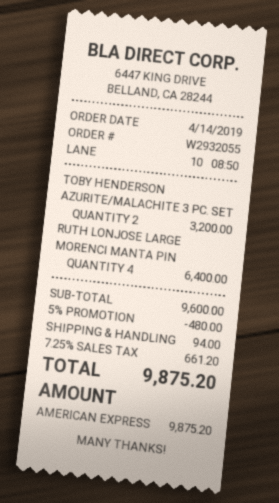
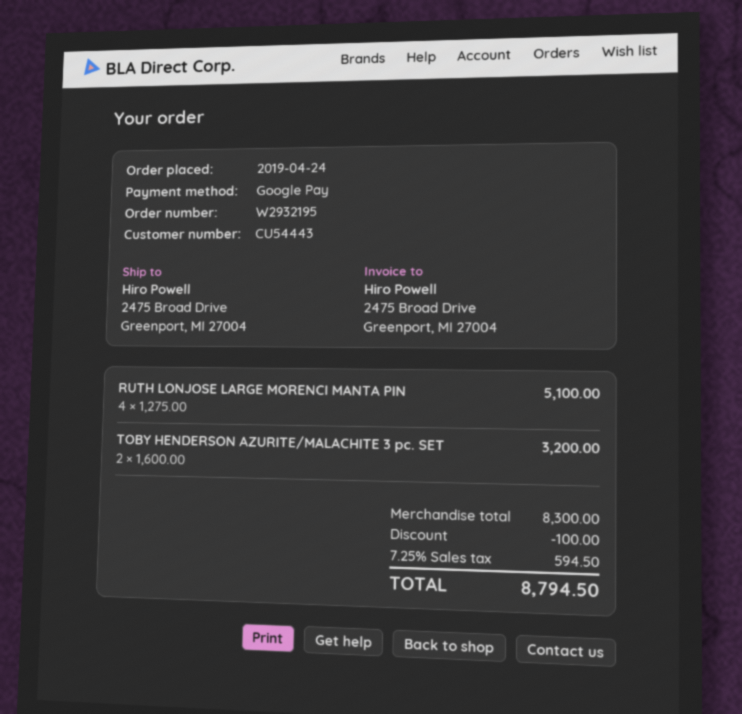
order number: W2932055 -> W2932195
order date: 2019-04-14 -> 2019-04-24
payment method: American Express -> Google Pay
RUTH LONJOSE LARGE MORENCI MANTA PIN: 4 for 6400.00 -> 4 for 5100.00
subtotal: 9600.00 -> 8300.00
discount: 480.00 -> 100.00
shipping: 94.00 -> none
tax: 7.25% = 661.20 -> 7.25% = 594.50
total: 9875.20 -> 8794.50

